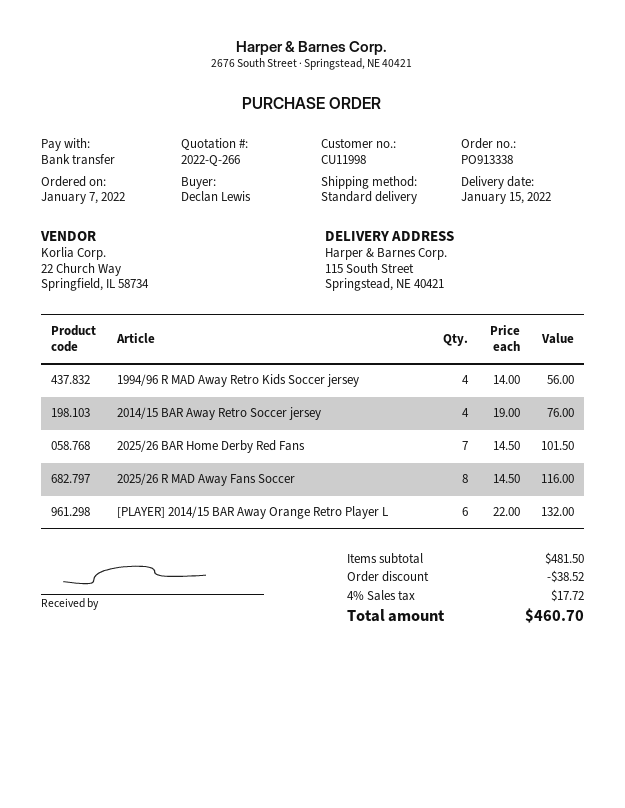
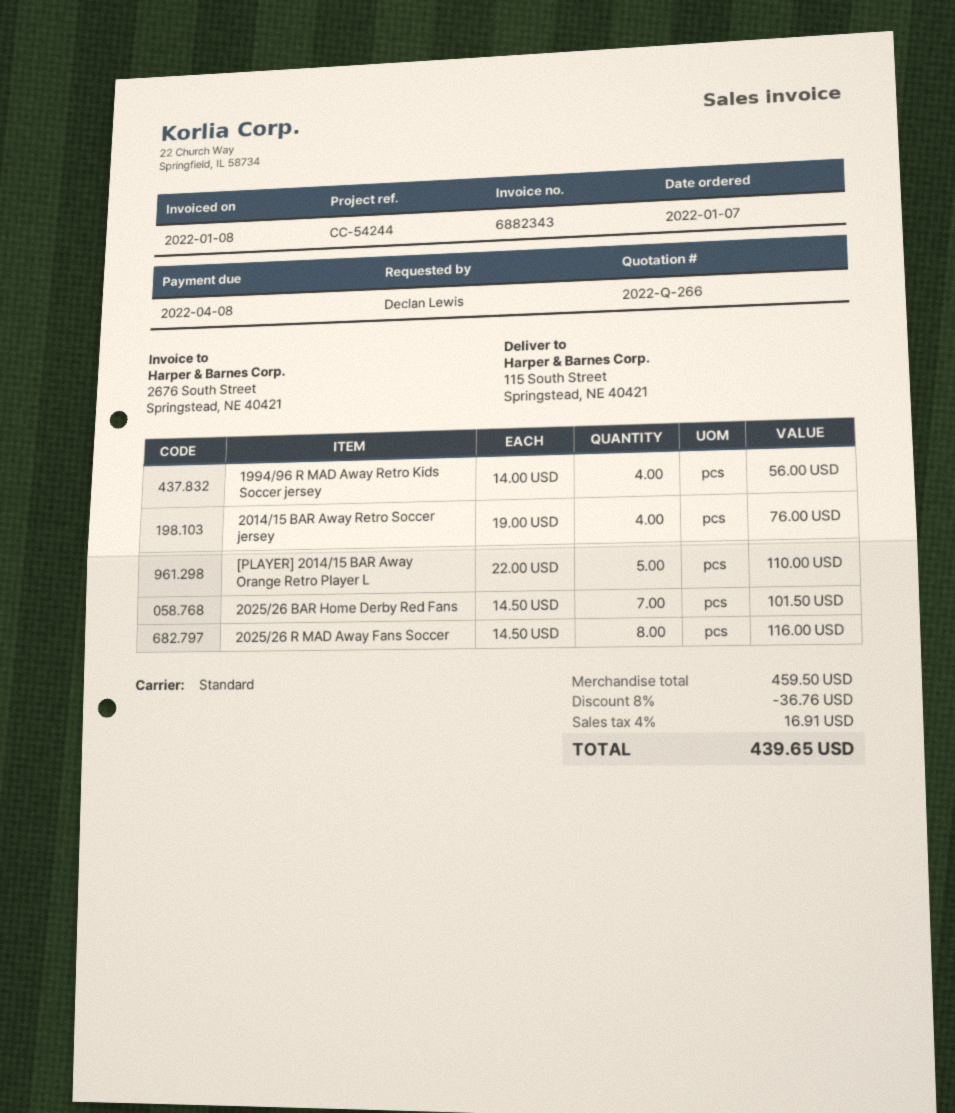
[PLAYER] 2014/15 BAR Away Orange Retro Player L: 6 x 22.00 = 132.00 -> 5 x 22.00 = 110.00
subtotal: 481.50 -> 459.50
discount: 38.52 -> 36.76
tax: 4% = 17.72 -> 4% = 16.91
total: 460.70 -> 439.65

